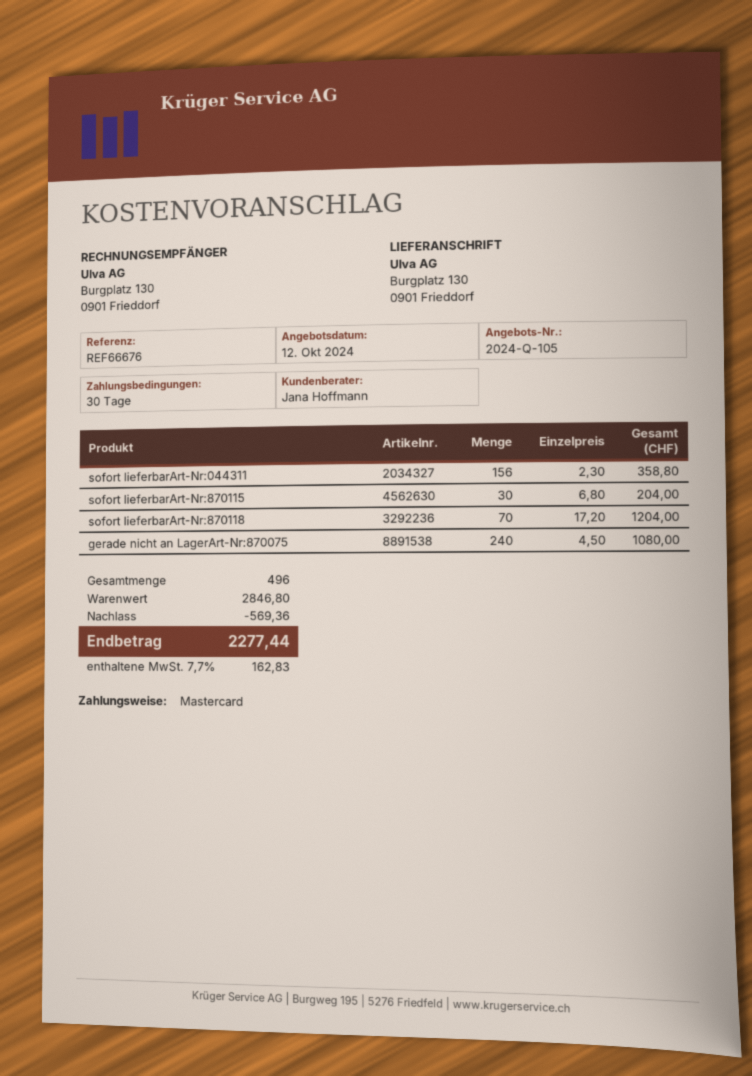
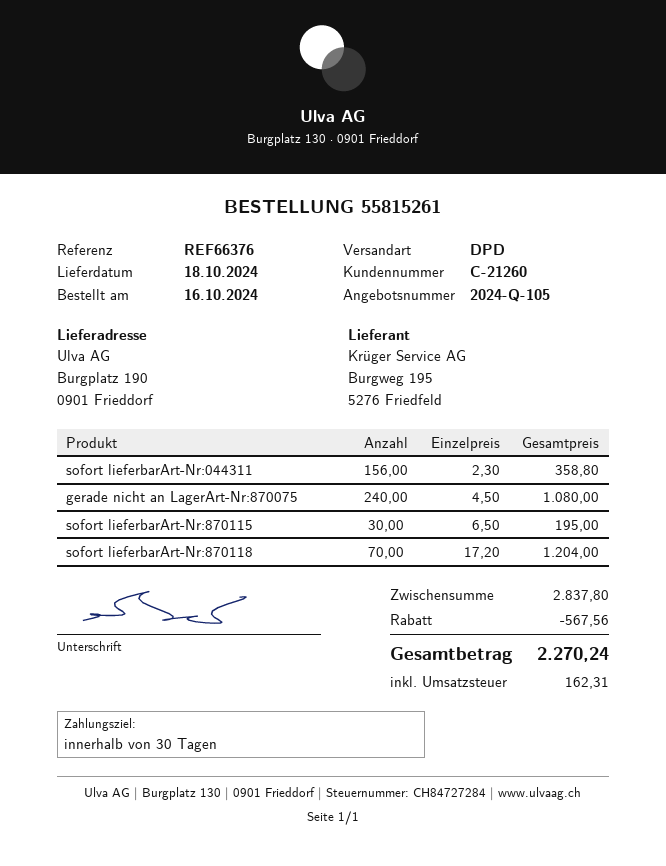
reference: REF66676 -> REF66376
ship to: Burgplatz 130, 0901 Frieddorf -> Burgplatz 190, 0901 Frieddorf
sofort lieferbarArt-Nr:870115: 30 x 6.80 = 204.00 -> 30 x 6.50 = 195.00
subtotal: 2846.80 -> 2837.80
discount: 569.36 -> 567.56
tax: 162.83 -> 162.31
total: 2277.44 -> 2270.24

